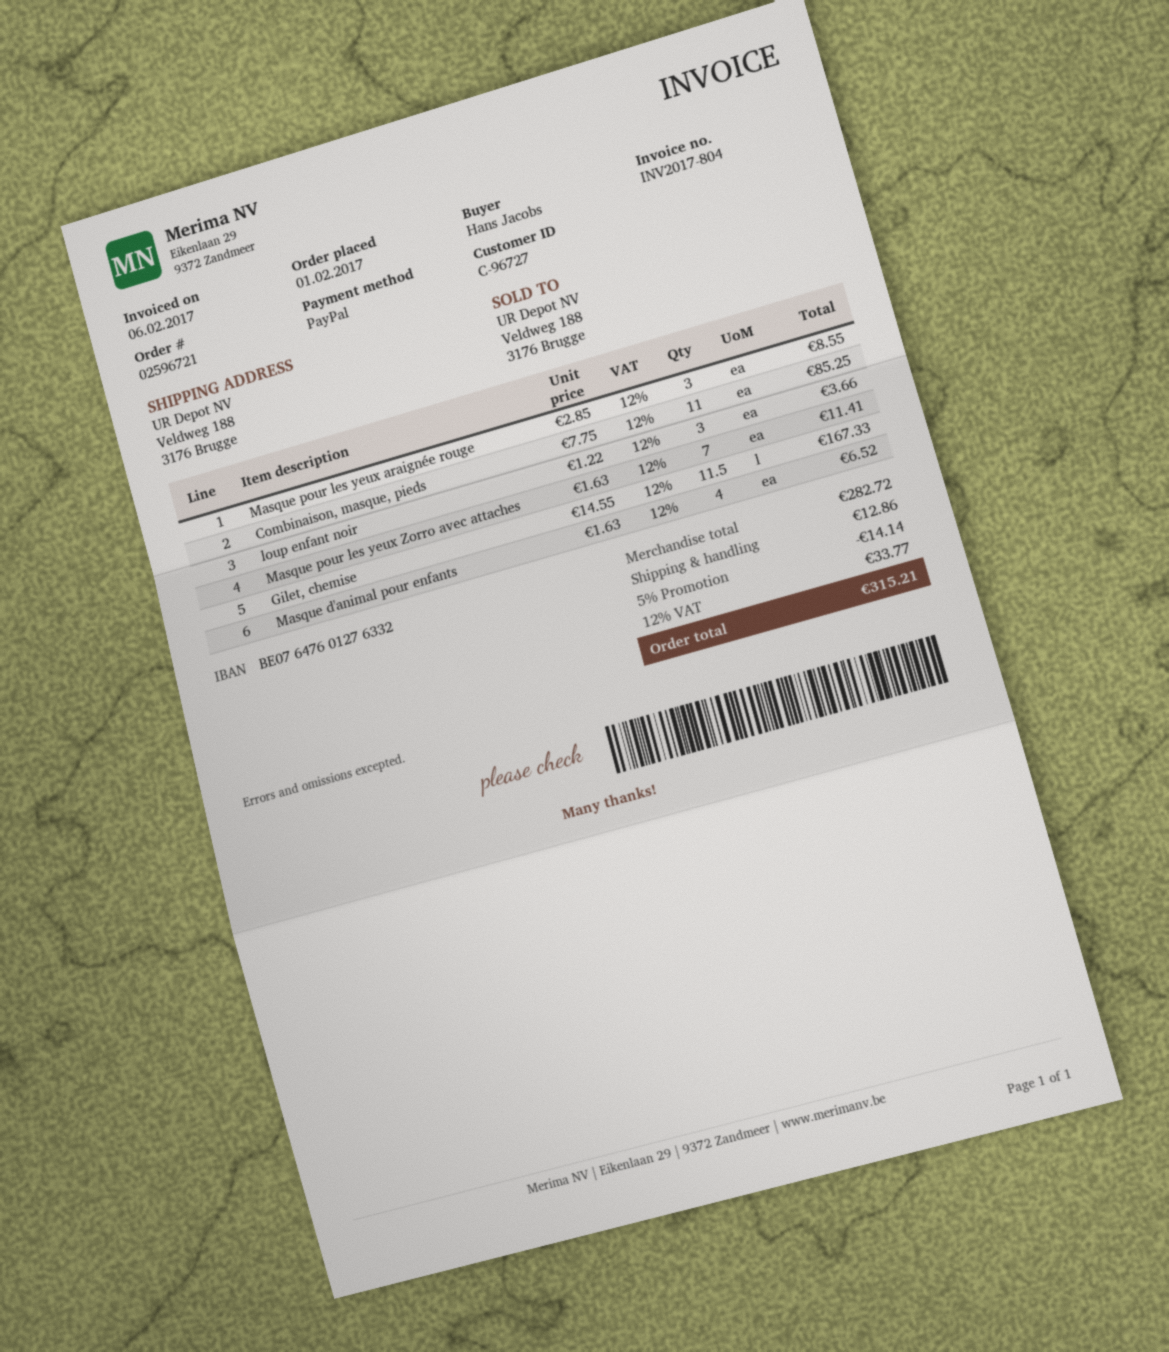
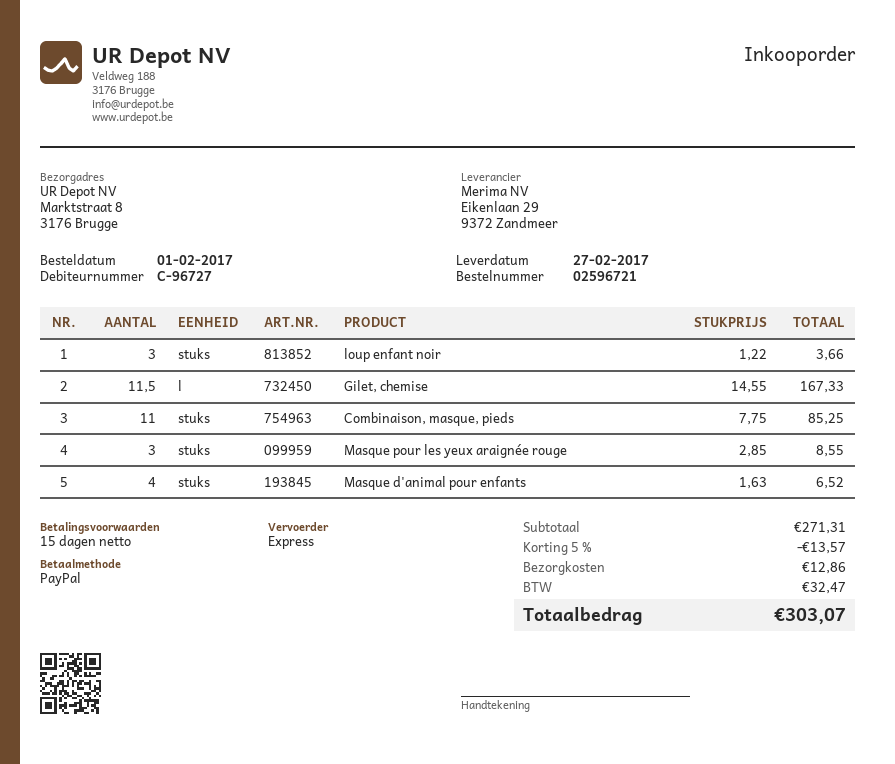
ship to: Veldweg 188, 3176 Brugge -> Marktstraat 8, 3176 Brugge
Masque pour les yeux Zorro avec attaches: 7 x 1.63 = 11.41 -> none
subtotal: 282.72 -> 271.31
discount: 5% = 14.14 -> 5% = 13.57
tax: 33.77 -> 32.47
total: 315.21 -> 303.07

